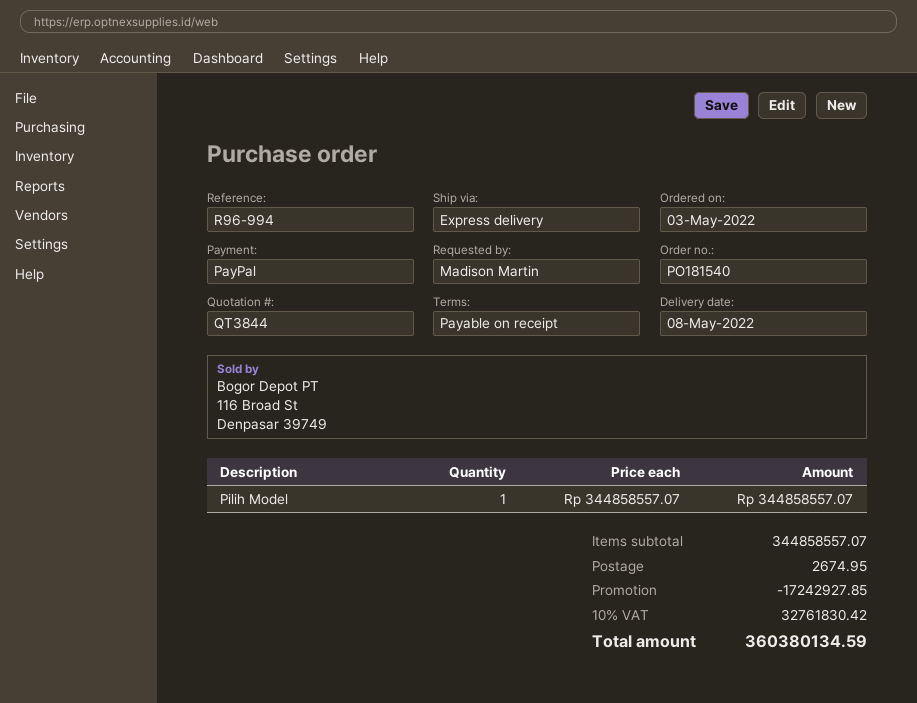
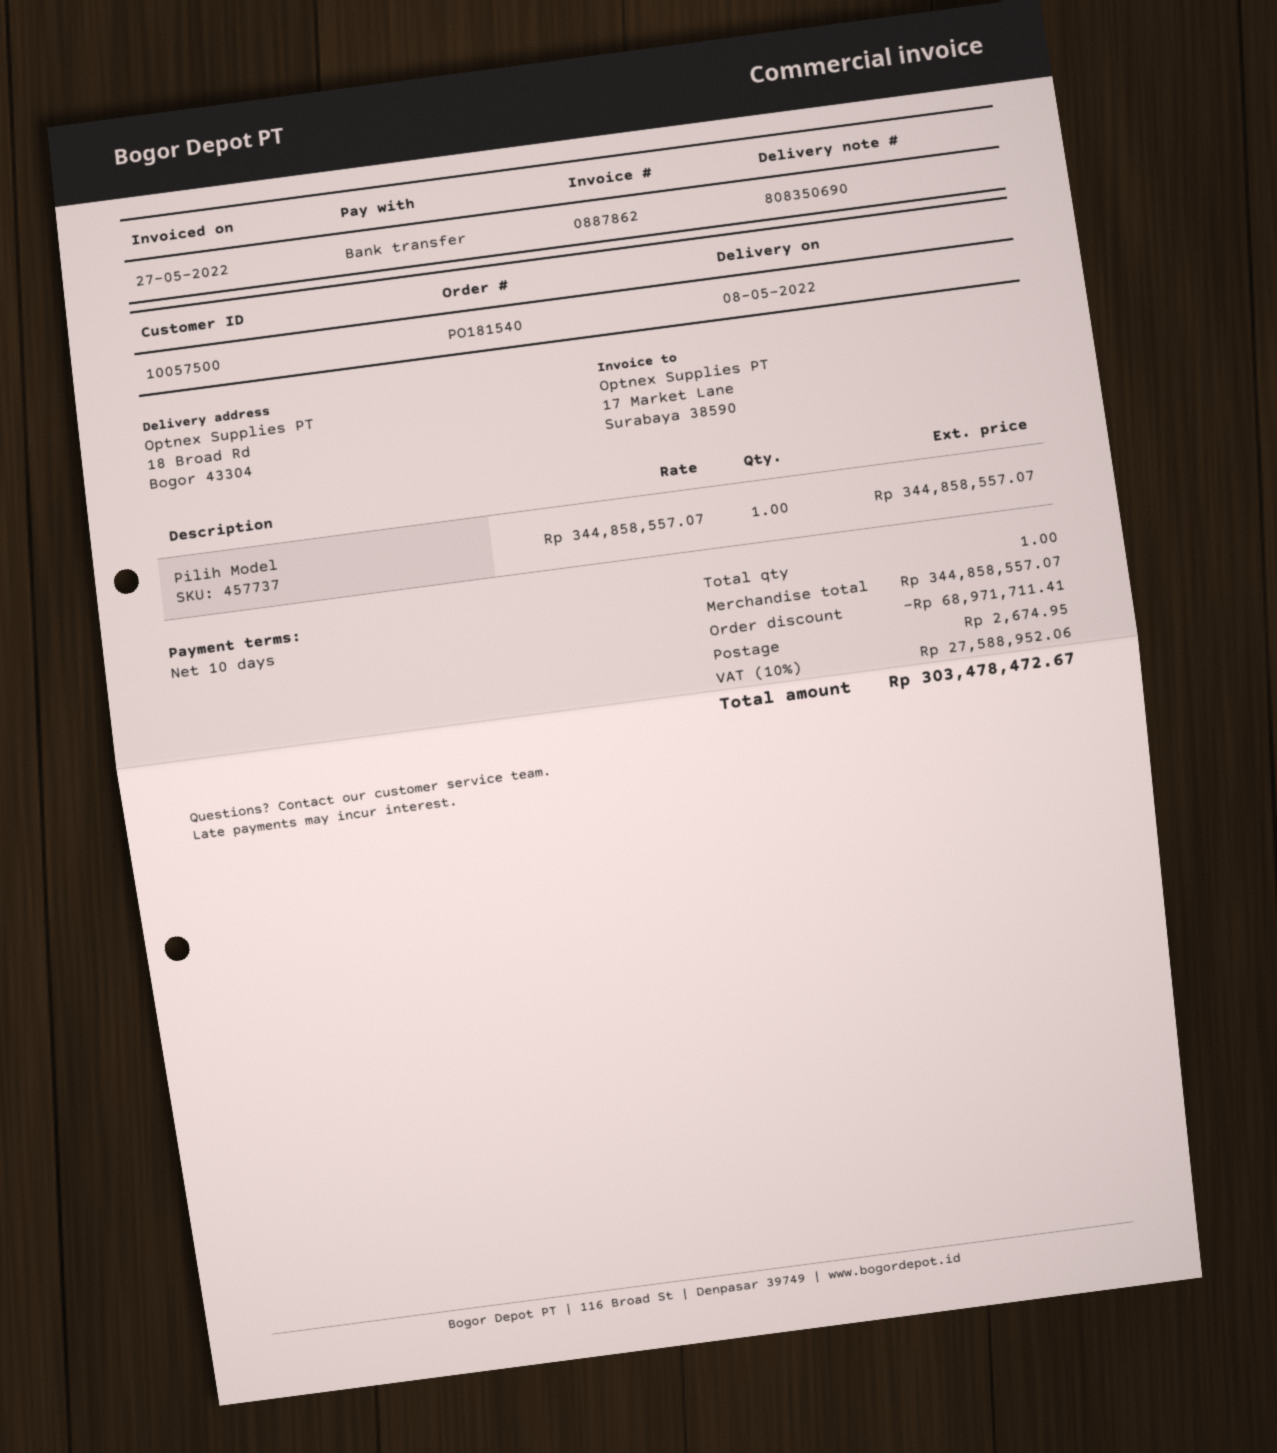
payment terms: on receipt -> 10 days
payment method: PayPal -> bank transfer
discount: 17242927.85 -> 68971711.41
tax: 10% = 32761830.42 -> 10% = 27588952.06
total: 360380134.59 -> 303478472.67

